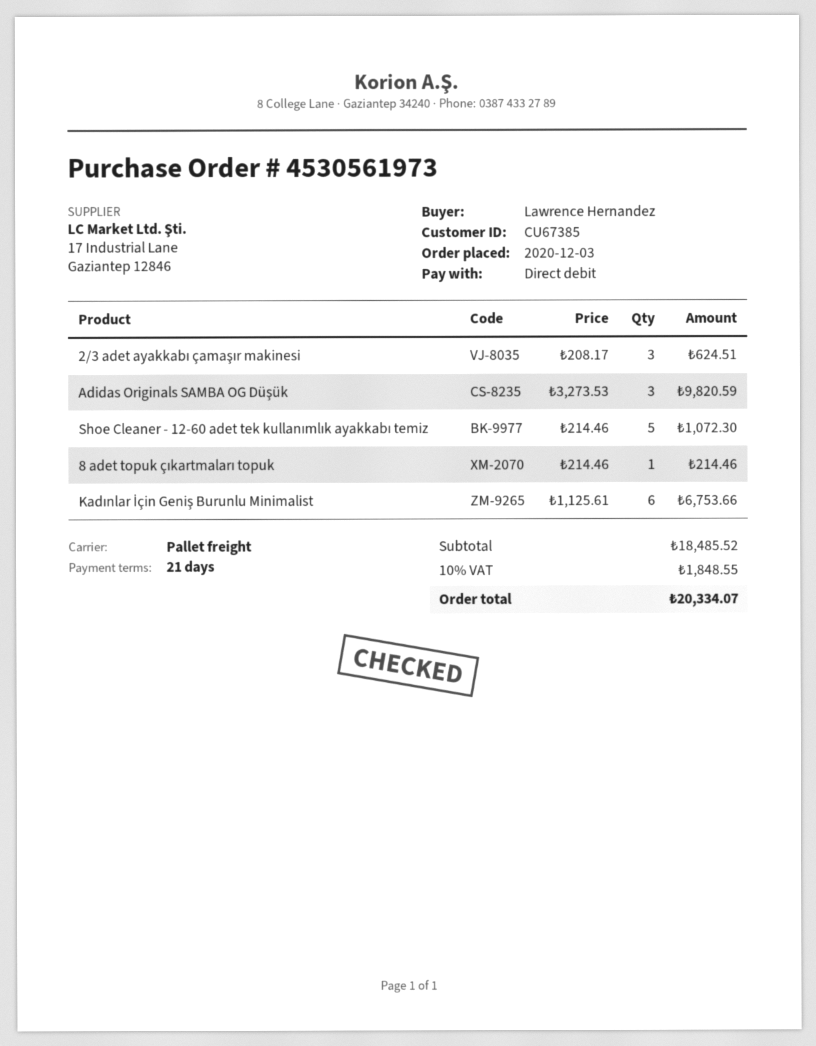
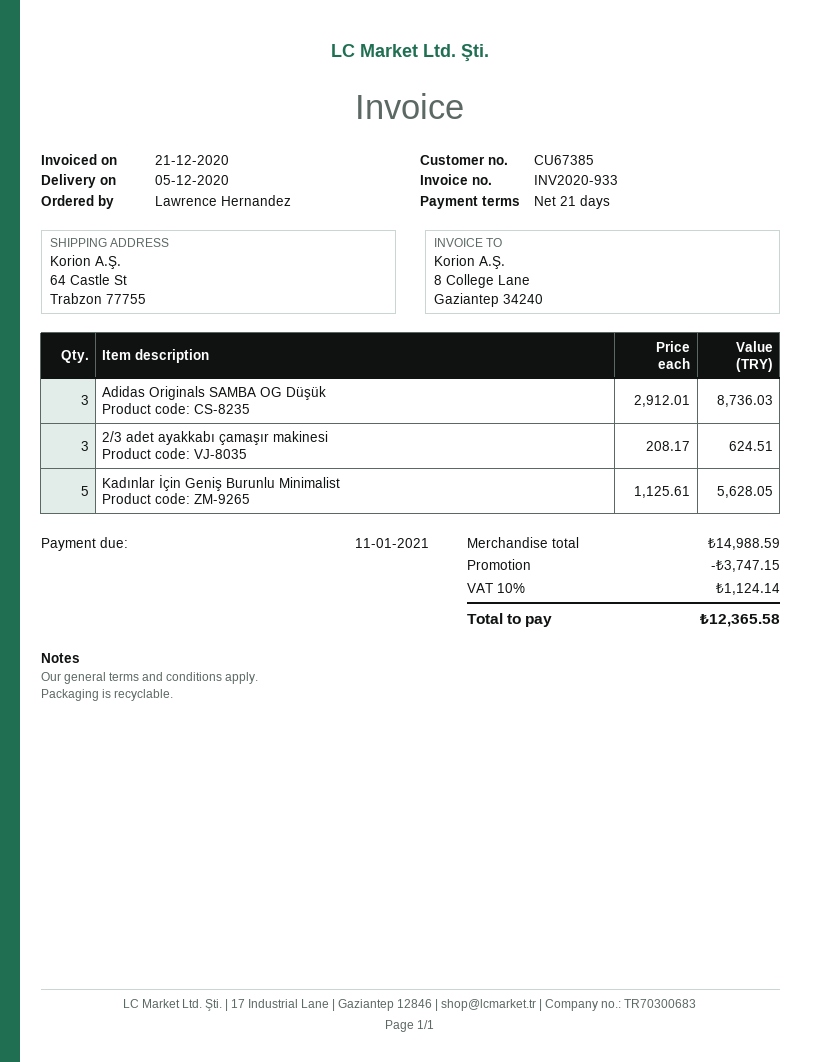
Adidas Originals SAMBA OG Düşük: 3 x 3273.53 = 9820.59 -> 3 x 2912.01 = 8736.03
Shoe Cleaner - 12-60 adet tek kullanımlık ayakkabı temiz: 5 x 214.46 = 1072.30 -> none
8 adet topuk çıkartmaları topuk: 1 x 214.46 = 214.46 -> none
Kadınlar İçin Geniş Burunlu Minimalist: 6 x 1125.61 = 6753.66 -> 5 x 1125.61 = 5628.05
subtotal: 18485.52 -> 14988.59
discount: none -> 3747.15
tax: 10% = 1848.55 -> 10% = 1124.14
total: 20334.07 -> 12365.58

